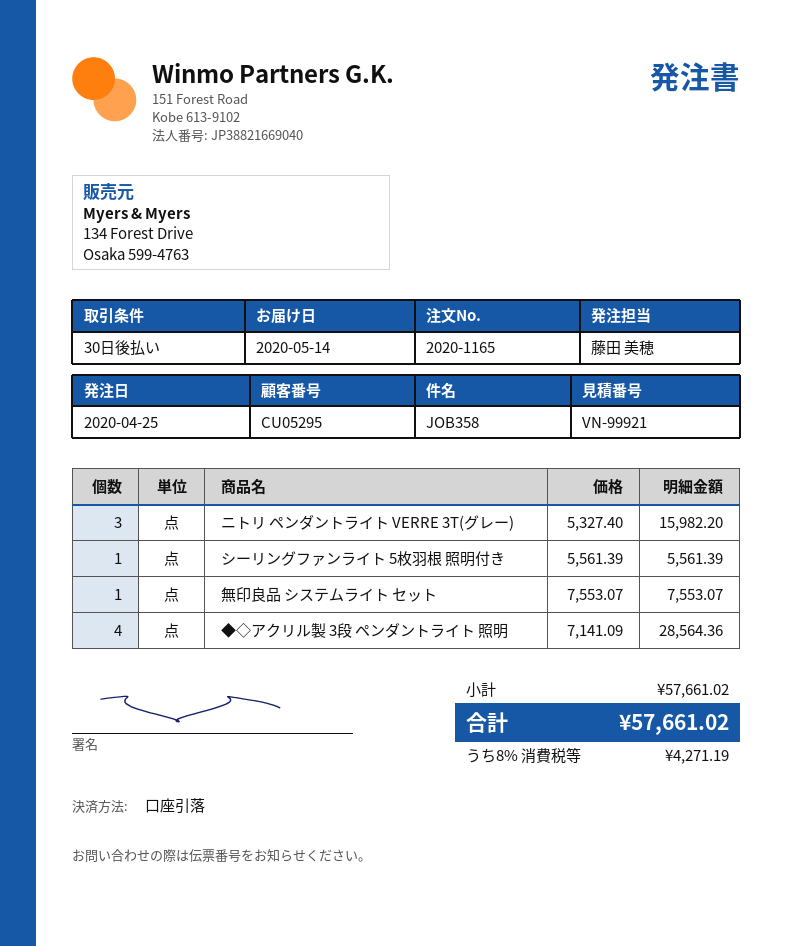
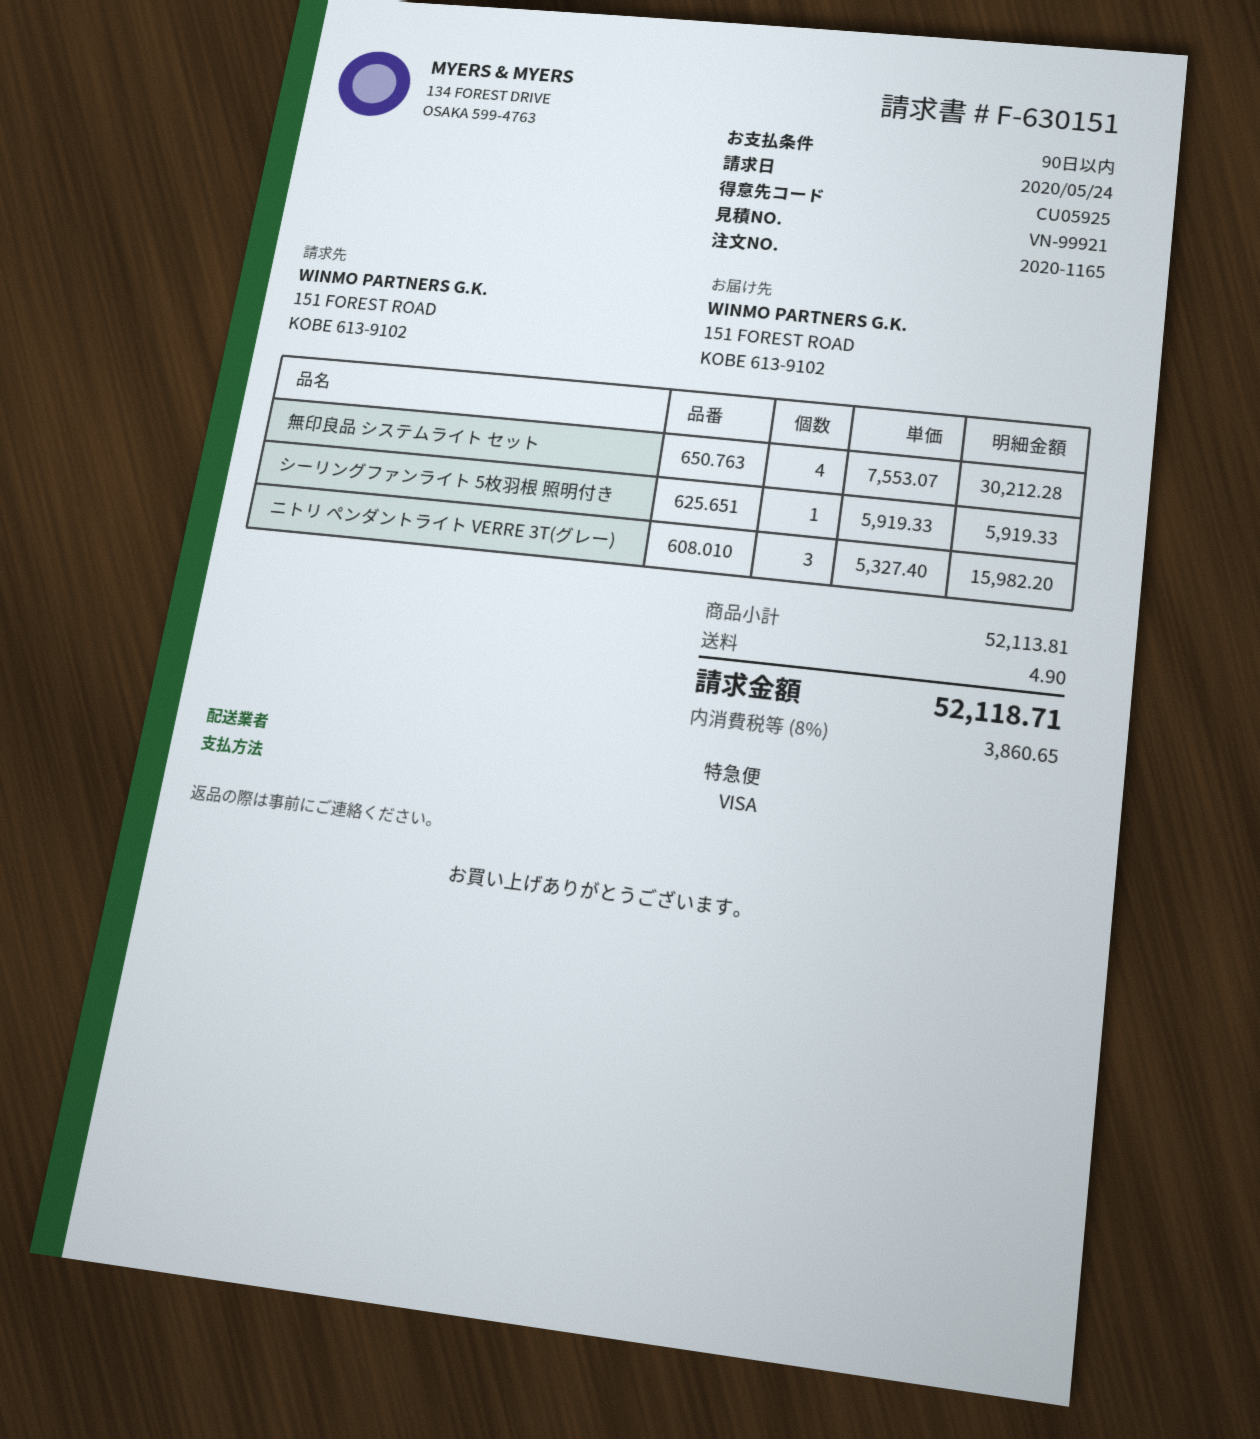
payment terms: 30 days -> 90 days
customer number: CU05295 -> CU05925
payment method: direct debit -> Visa
シーリングファンライト 5枚羽根 照明付き: 1 x 5561.39 = 5561.39 -> 1 x 5919.33 = 5919.33
無印良品 システムライト セット: 1 x 7553.07 = 7553.07 -> 4 x 7553.07 = 30212.28
◆◇アクリル製 3段 ペンダントライト 照明: 4 x 7141.09 = 28564.36 -> none
subtotal: 57661.02 -> 52113.81
shipping: none -> 4.90
tax: 8% = 4271.19 -> 8% = 3860.65
total: 57661.02 -> 52118.71

